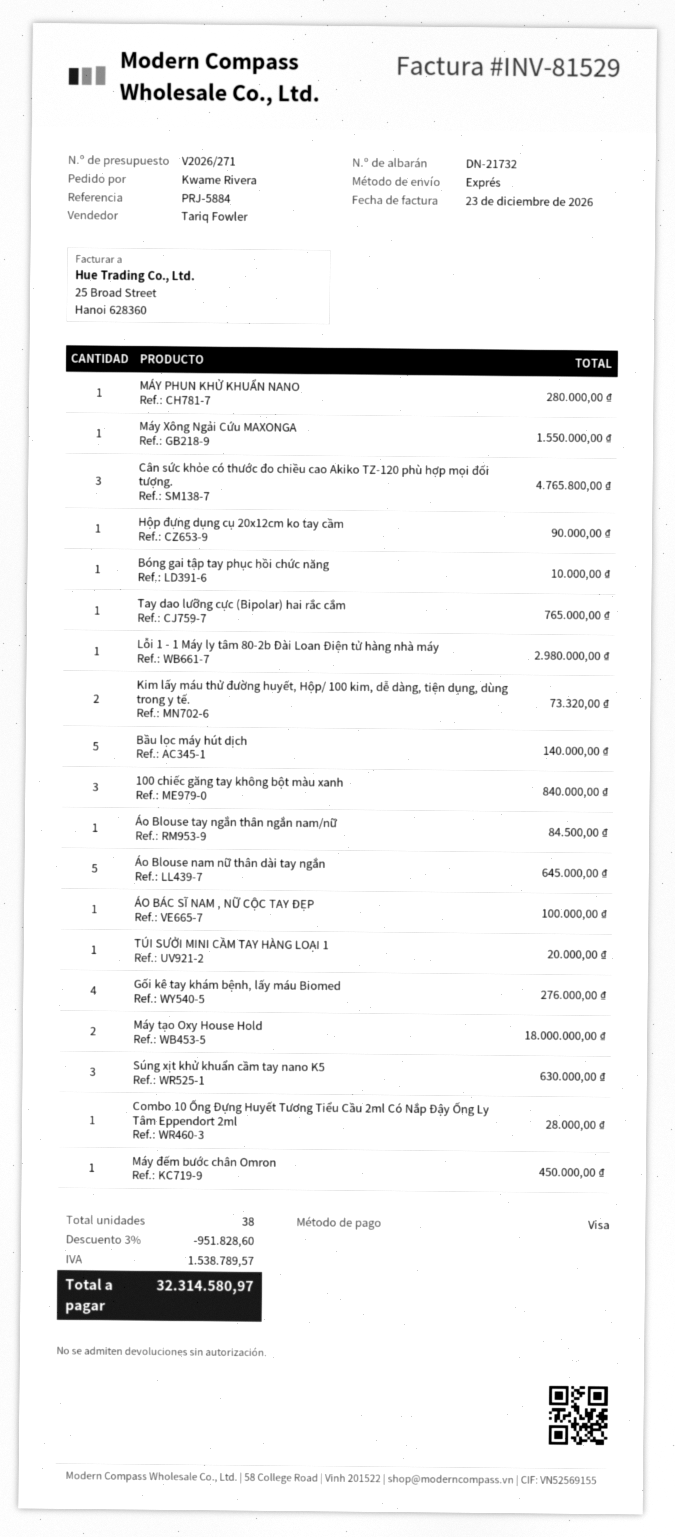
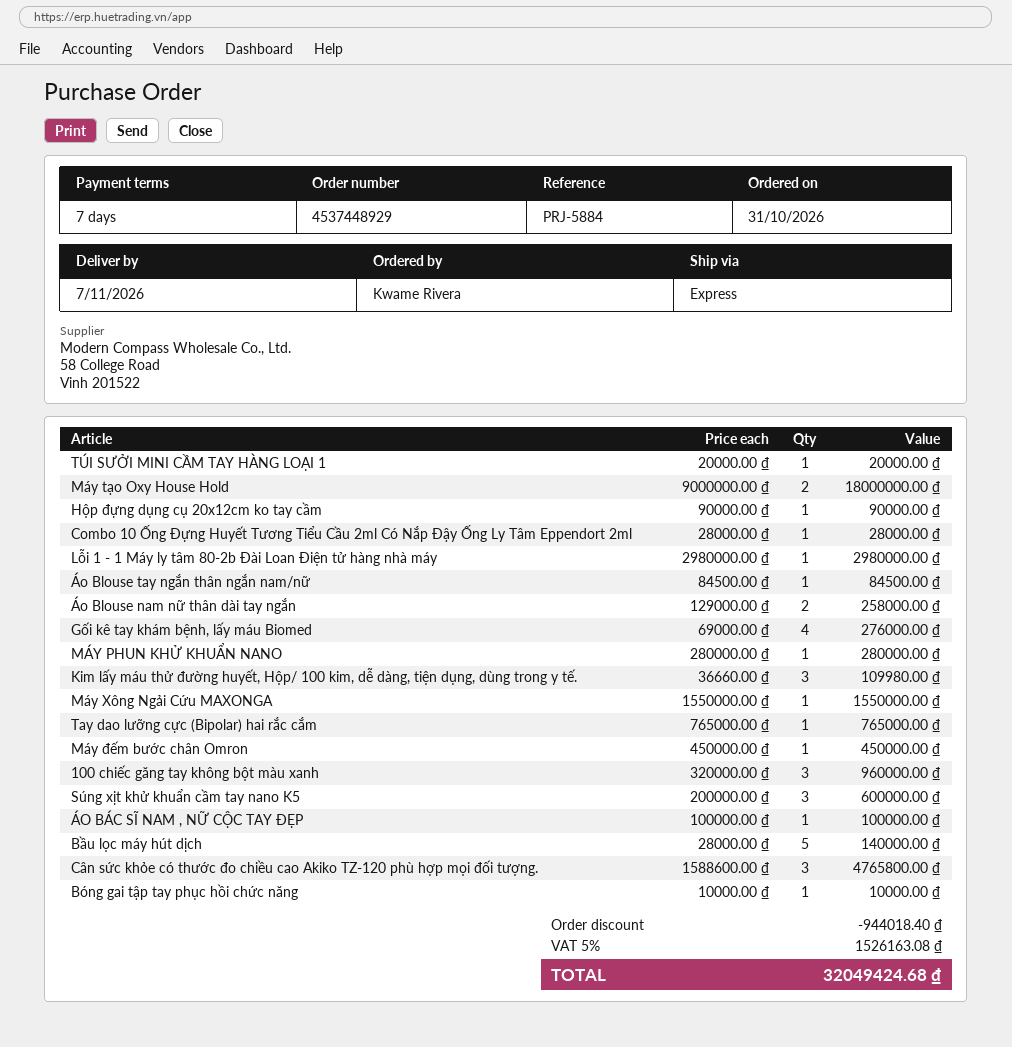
Kim lấy máu thử đường huyết, Hộp/ 100 kim, dễ dàng, tiện dụng, dùng trong y tế.: 2 for 73320.00 -> 3 for 109980.00
100 chiếc găng tay không bột màu xanh: 3 for 840000.00 -> 3 for 960000.00
Áo Blouse nam nữ thân dài tay ngắn: 5 for 645000.00 -> 2 for 258000.00
Súng xịt khử khuẩn cầm tay nano K5: 3 for 630000.00 -> 3 for 600000.00
discount: 951828.60 -> 944018.40
tax: 1538789.57 -> 1526163.08
total: 32314580.97 -> 32049424.68

